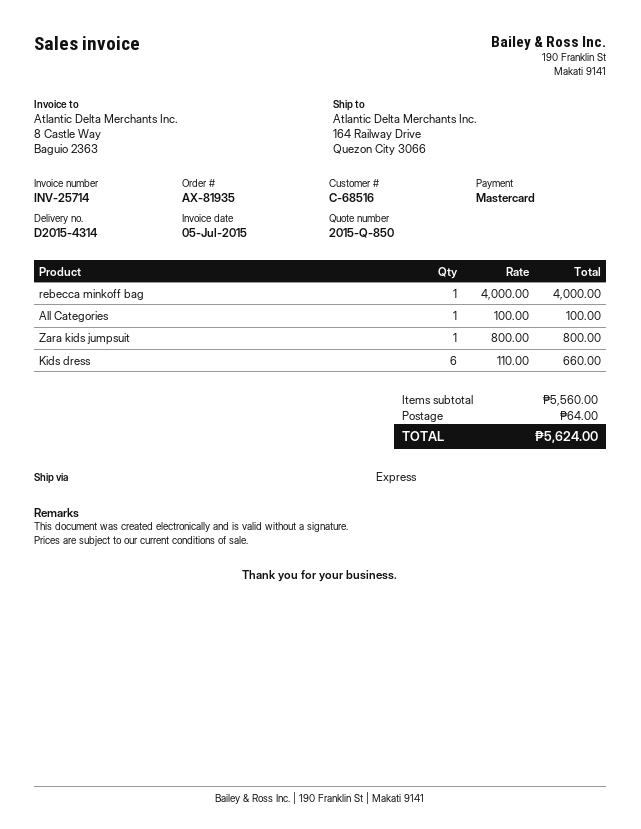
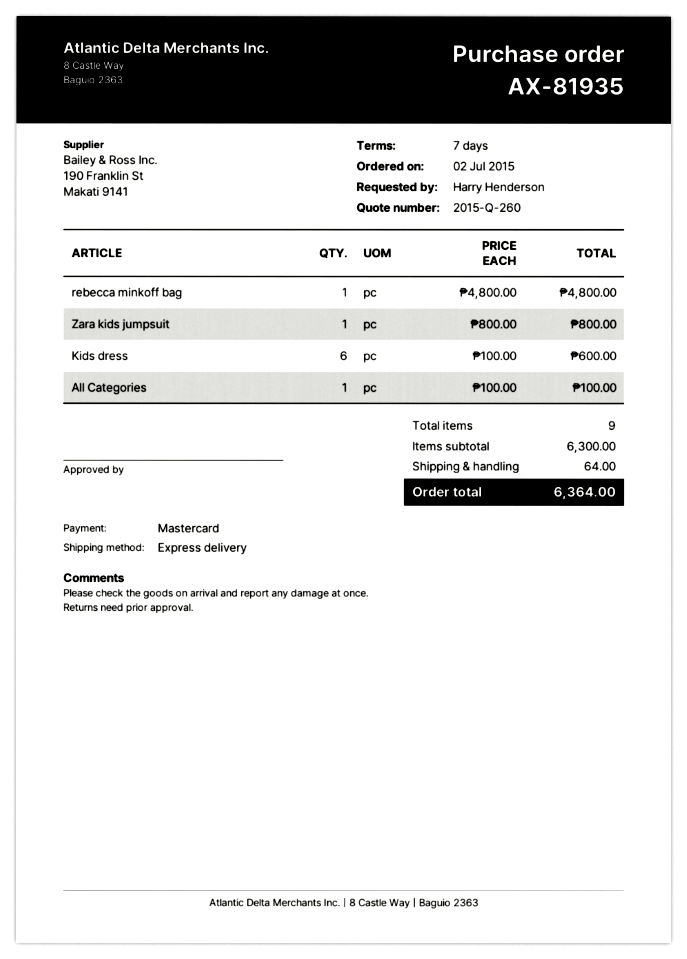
quote number: 2015-Q-850 -> 2015-Q-260
rebecca minkoff bag: 1 x 4000.00 = 4000.00 -> 1 x 4800.00 = 4800.00
Kids dress: 6 x 110.00 = 660.00 -> 6 x 100.00 = 600.00
subtotal: 5560.00 -> 6300.00
total: 5624.00 -> 6364.00

